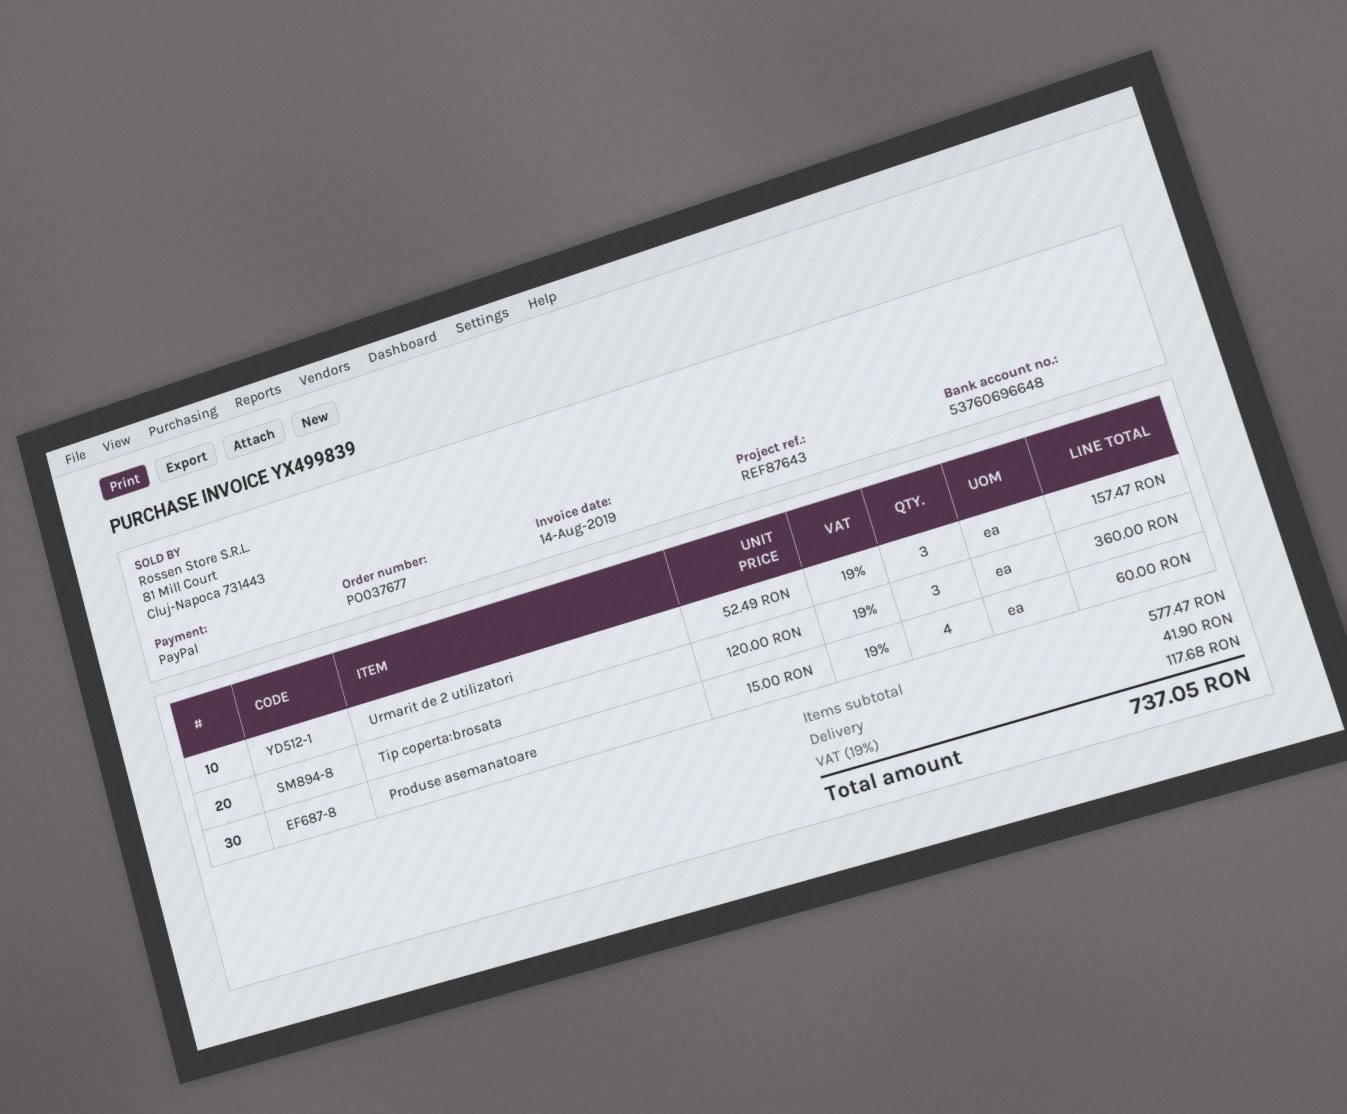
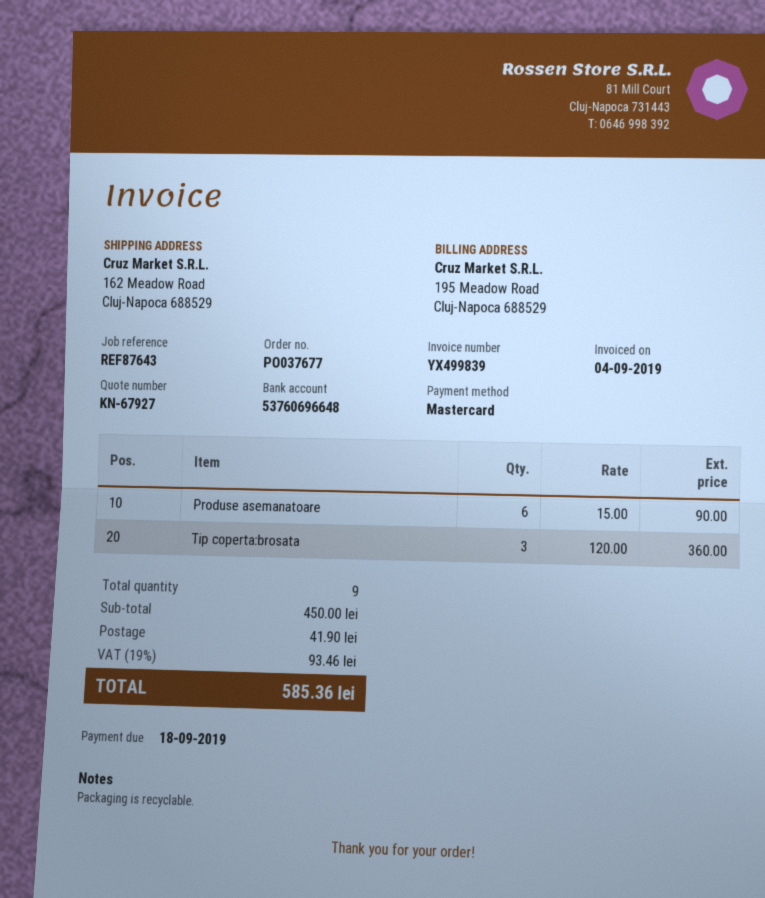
invoice date: 2019-08-14 -> 2019-09-04
payment method: PayPal -> Mastercard
Urmarit de 2 utilizatori: 3 x 52.49 = 157.47 -> none
Produse asemanatoare: 4 x 15.00 = 60.00 -> 6 x 15.00 = 90.00
subtotal: 577.47 -> 450.00
tax: 19% = 117.68 -> 19% = 93.46
total: 737.05 -> 585.36

